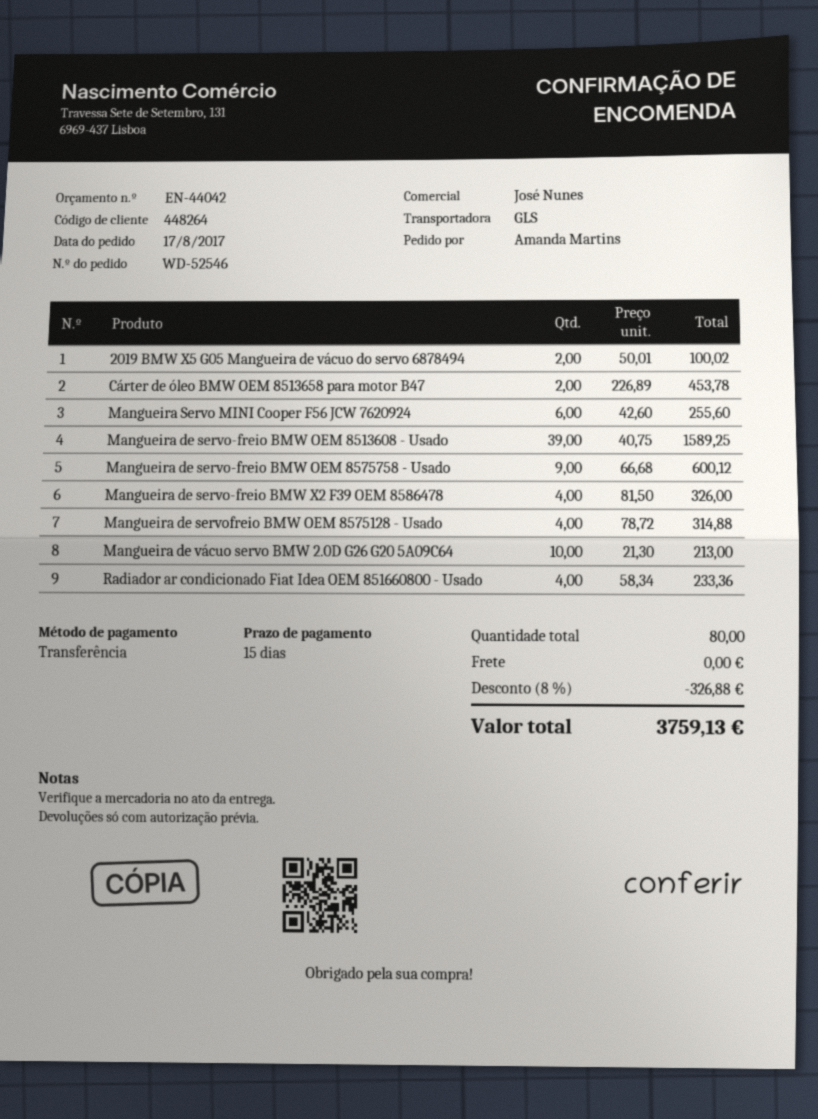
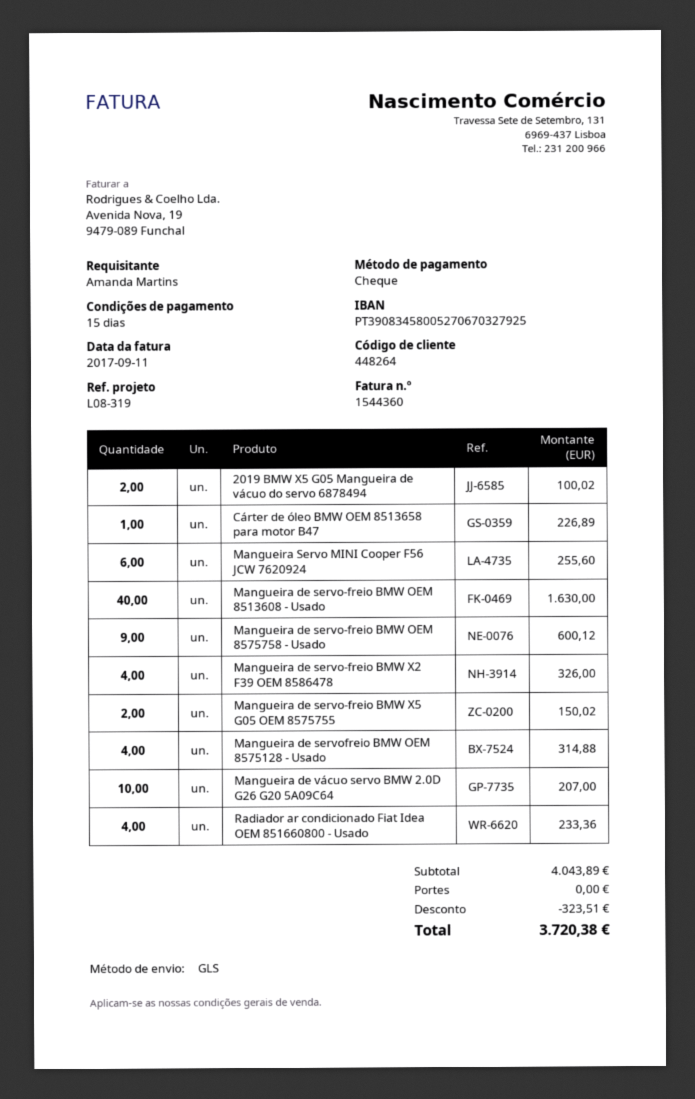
payment method: bank transfer -> cheque
Cárter de óleo BMW OEM 8513658 para motor B47: 2 for 453.78 -> 1 for 226.89
Mangueira de servo-freio BMW OEM 8513608 - Usado: 39 for 1589.25 -> 40 for 1630.00
Mangueira de vácuo servo BMW 2.0D G26 G20 5A09C64: 10 for 213.00 -> 10 for 207.00
Mangueira de servo-freio BMW X5 G05 OEM 8575755: none -> 2 for 150.02
discount: 326.88 -> 323.51
total: 3759.13 -> 3720.38

